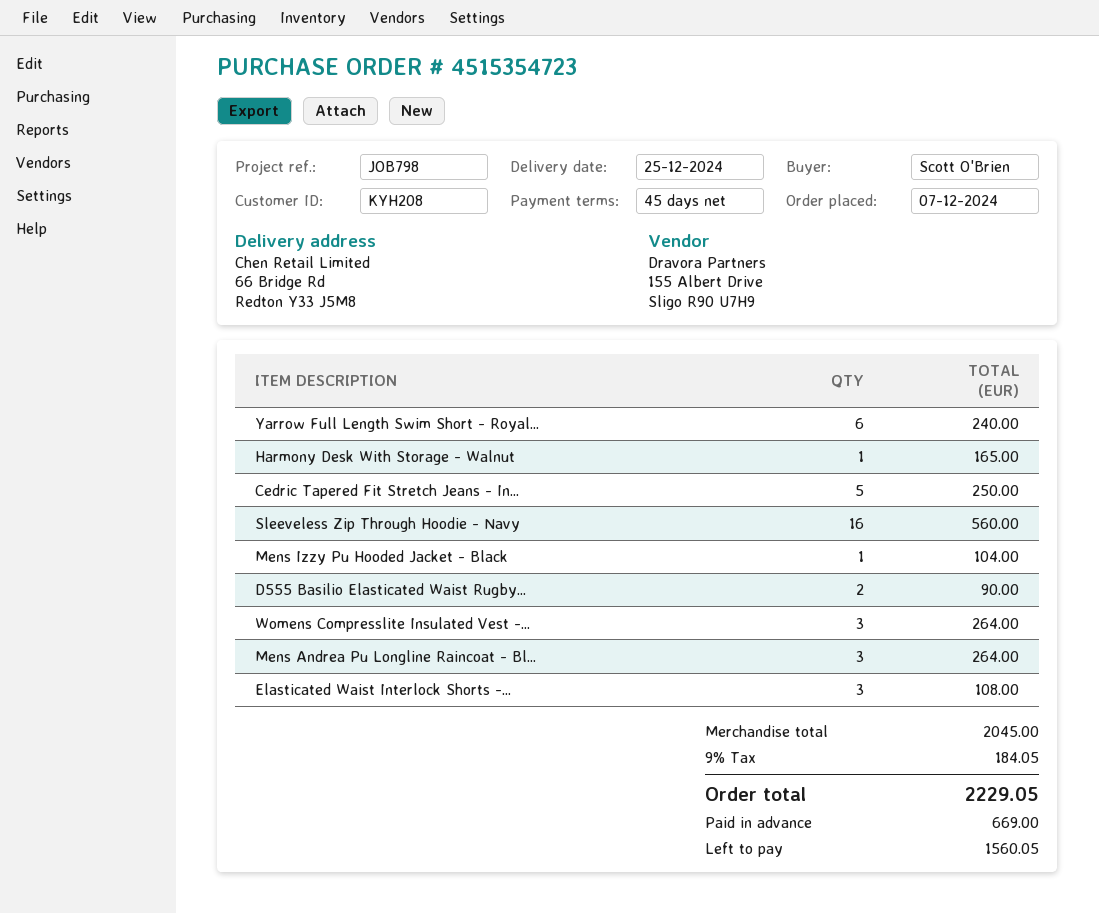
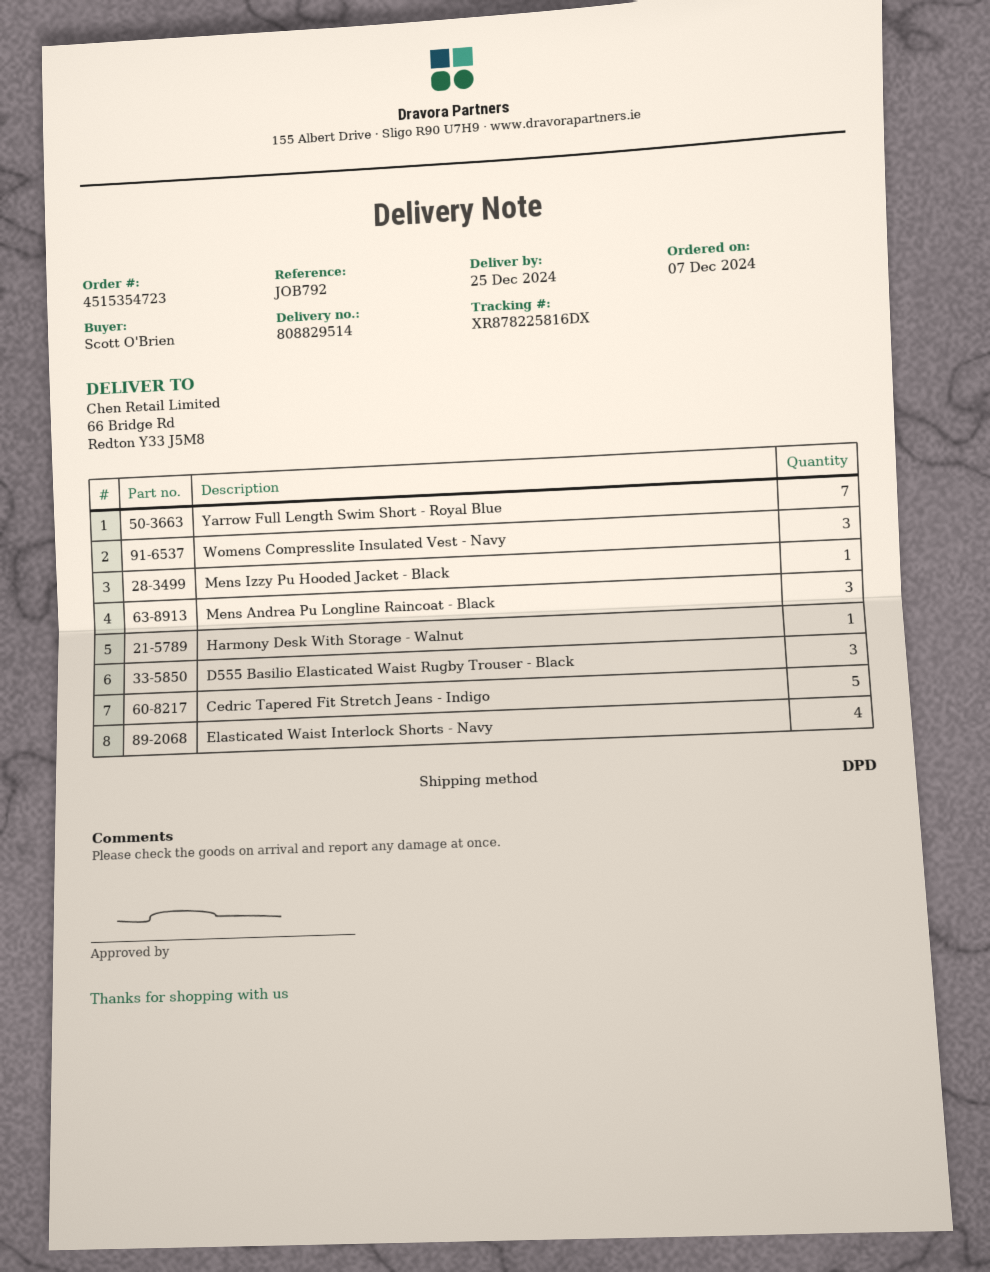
reference: JOB798 -> JOB792
Yarrow Full Length Swim Short - Royal...: 6 -> 7
Sleeveless Zip Through Hoodie - Navy: 16 -> none
D555 Basilio Elasticated Waist Rugby...: 2 -> 3
Elasticated Waist Interlock Shorts -...: 3 -> 4

